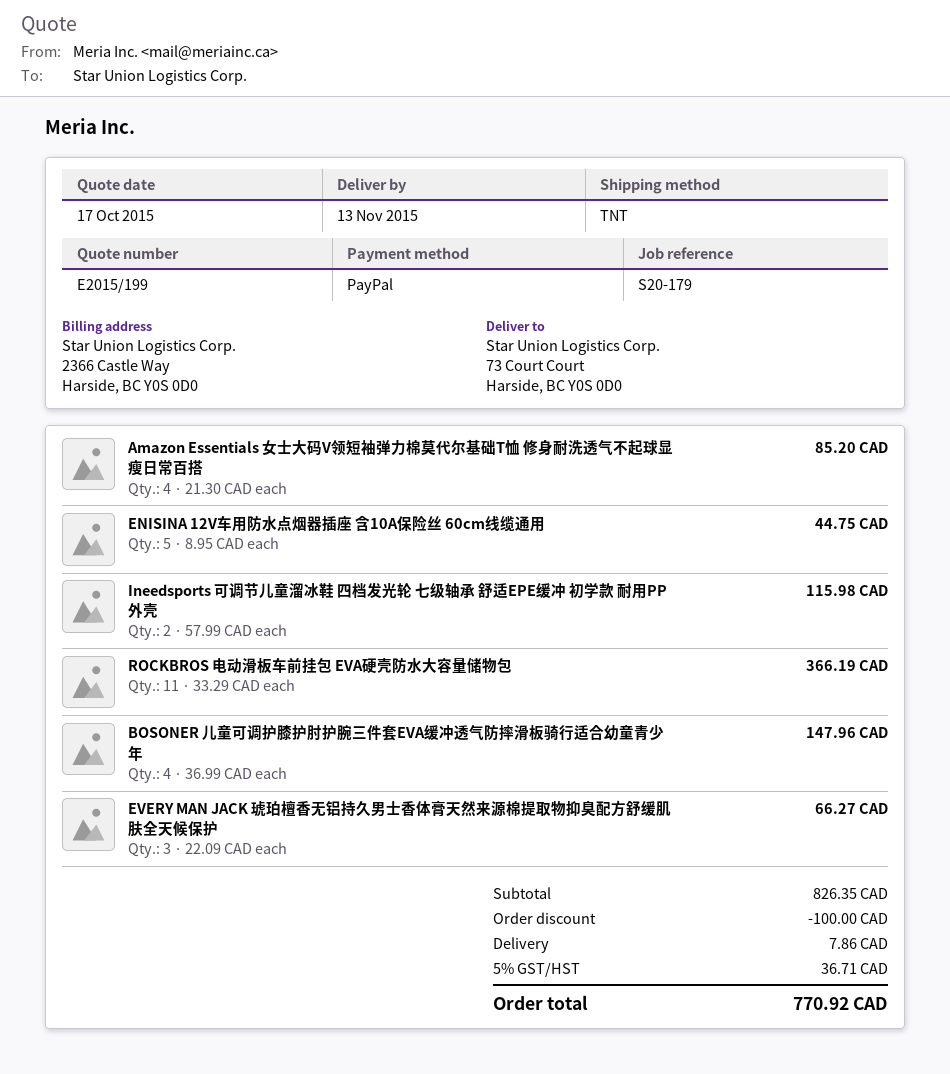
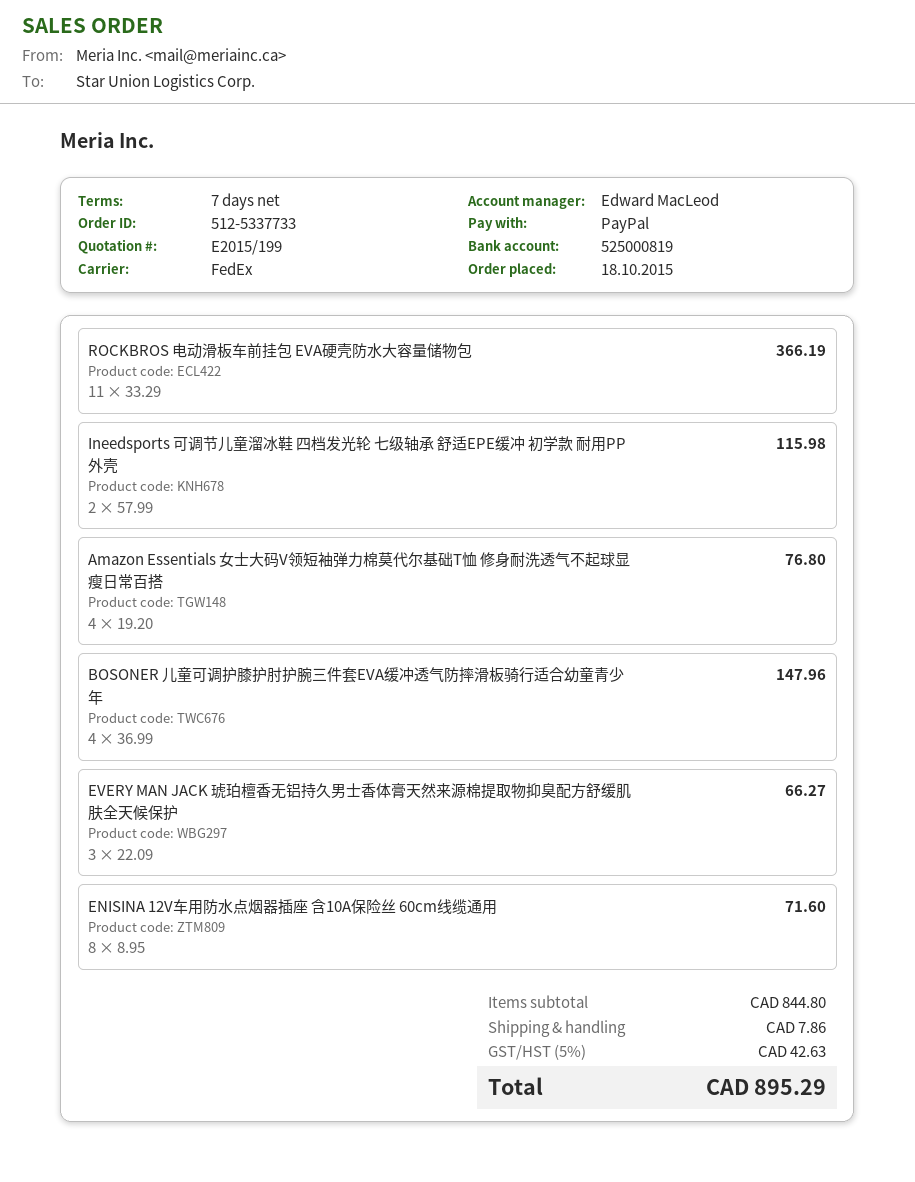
shipping method: TNT -> FedEx
Amazon Essentials 女士大码V领短袖弹力棉莫代尔基础T恤 修身耐洗透气不起球显瘦日常百搭: 4 x 21.30 = 85.20 -> 4 x 19.20 = 76.80
ENISINA 12V车用防水点烟器插座 含10A保险丝 60cm线缆通用: 5 x 8.95 = 44.75 -> 8 x 8.95 = 71.60
subtotal: 826.35 -> 844.80
discount: 100.00 -> none
tax: 5% = 36.71 -> 5% = 42.63
total: 770.92 -> 895.29

